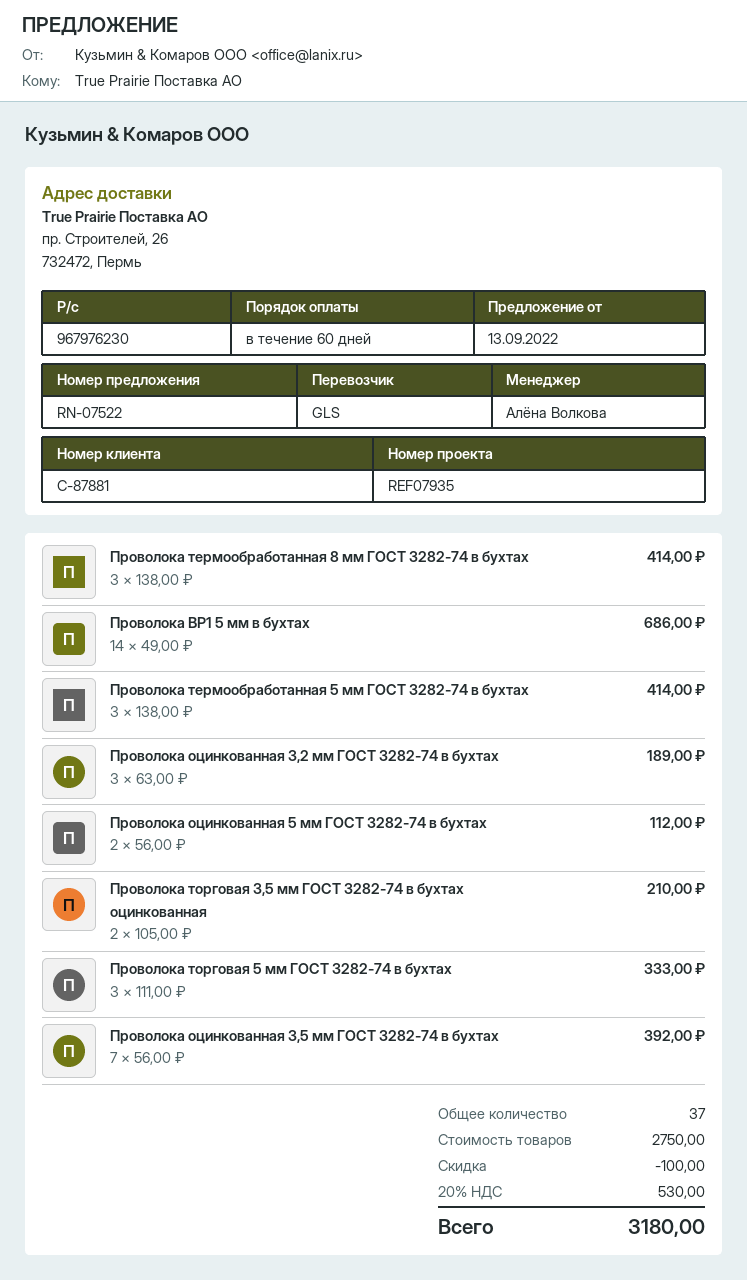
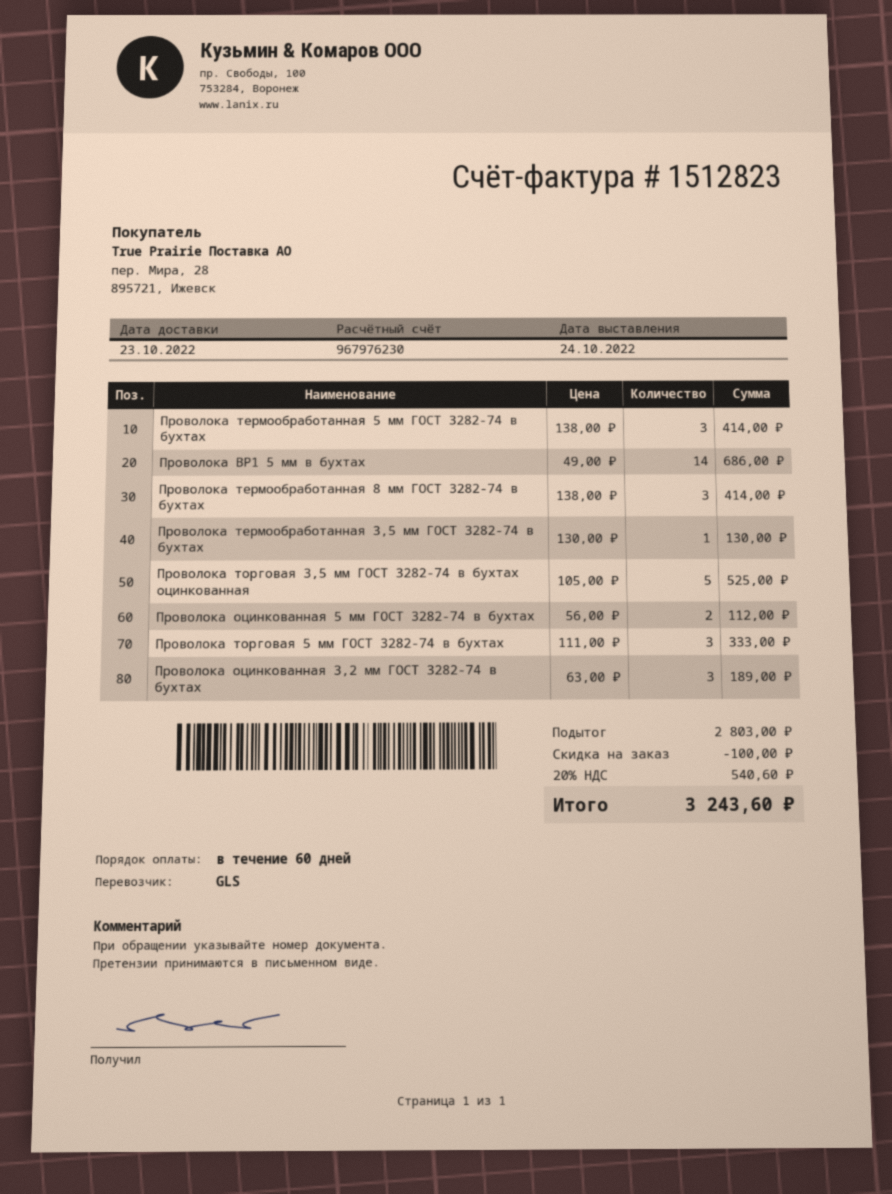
Проволока торговая 3,5 мм ГОСТ 3282-74 в бухтах оцинкованная: 2 x 105.00 = 210.00 -> 5 x 105.00 = 525.00
Проволока оцинкованная 3,5 мм ГОСТ 3282-74 в бухтах: 7 x 56.00 = 392.00 -> none
Проволока термообработанная 3,5 мм ГОСТ 3282-74 в бухтах: none -> 1 x 130.00 = 130.00
subtotal: 2750.00 -> 2803.00
tax: 20% = 530.00 -> 20% = 540.60
total: 3180.00 -> 3243.60

